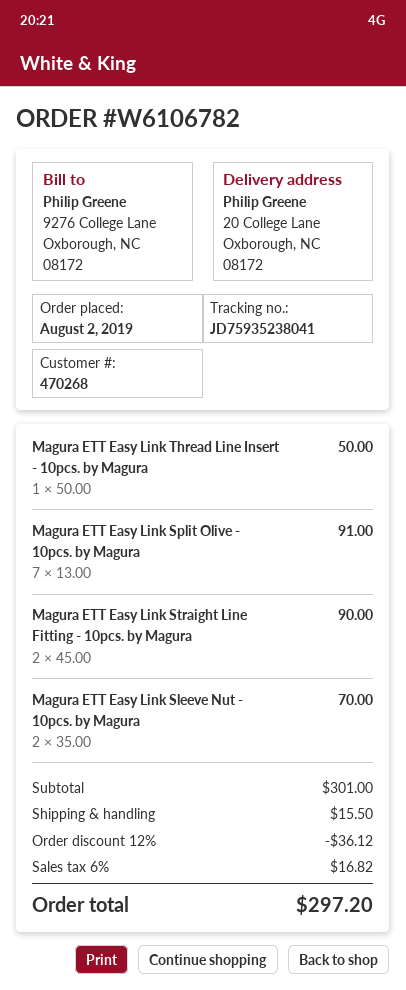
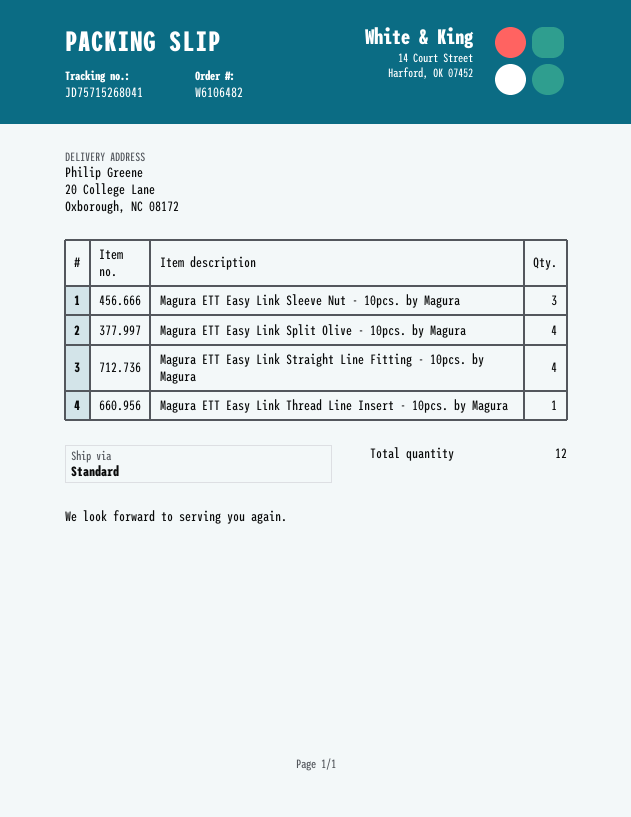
order number: W6106782 -> W6106482
tracking number: JD75935238041 -> JD75715268041
Magura ETT Easy Link Split Olive - 10pcs. by Magura: 7 -> 4
Magura ETT Easy Link Straight Line Fitting - 10pcs. by Magura: 2 -> 4
Magura ETT Easy Link Sleeve Nut - 10pcs. by Magura: 2 -> 3

